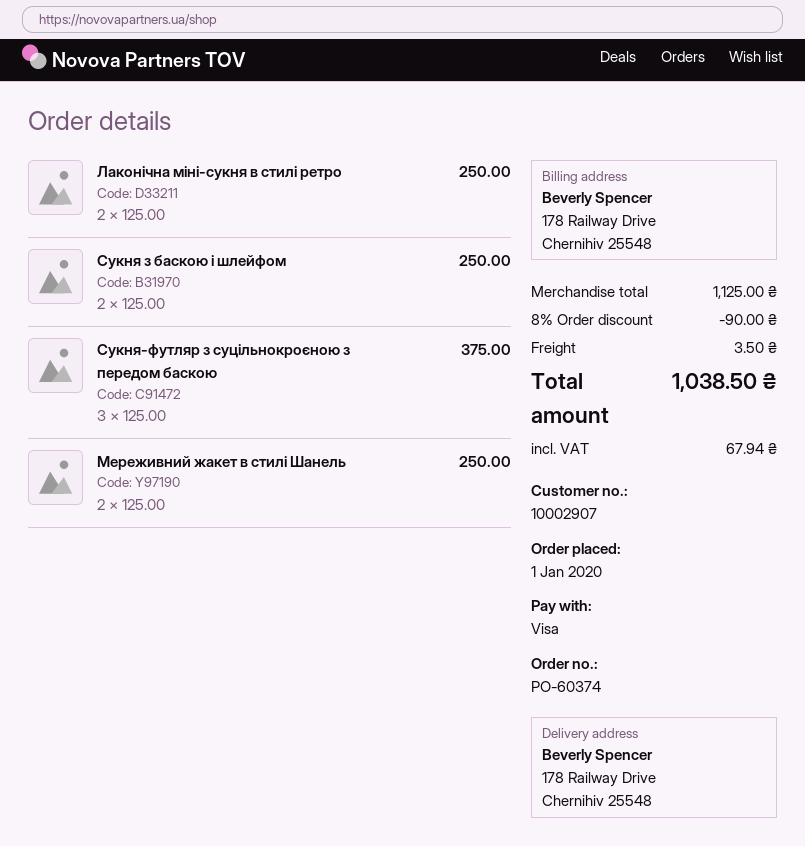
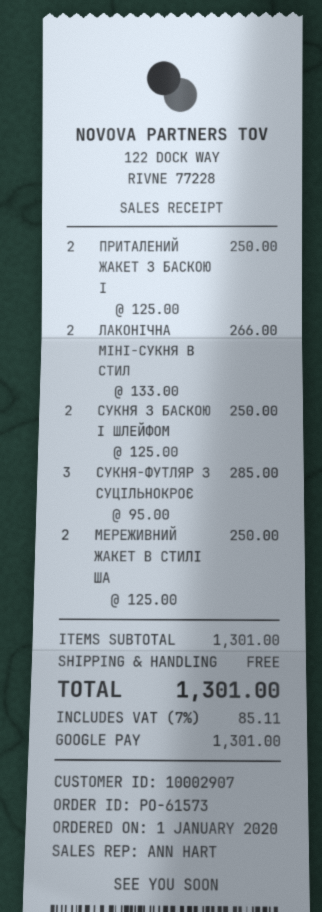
order number: PO-60374 -> PO-61573
payment method: Visa -> Google Pay
Лаконічна міні-сукня в стилі ретро: 2 x 125.00 = 250.00 -> 2 x 133.00 = 266.00
Сукня-футляр з суцільнокроєною з передом баскою: 3 x 125.00 = 375.00 -> 3 x 95.00 = 285.00
ПРИТАЛЕНИЙ ЖАКЕТ З БАСКОЮ І: none -> 2 x 125.00 = 250.00
subtotal: 1125.00 -> 1301.00
discount: 8% = 90.00 -> none
shipping: 3.50 -> 0.00
tax: 67.94 -> 85.11
total: 1038.50 -> 1301.00

